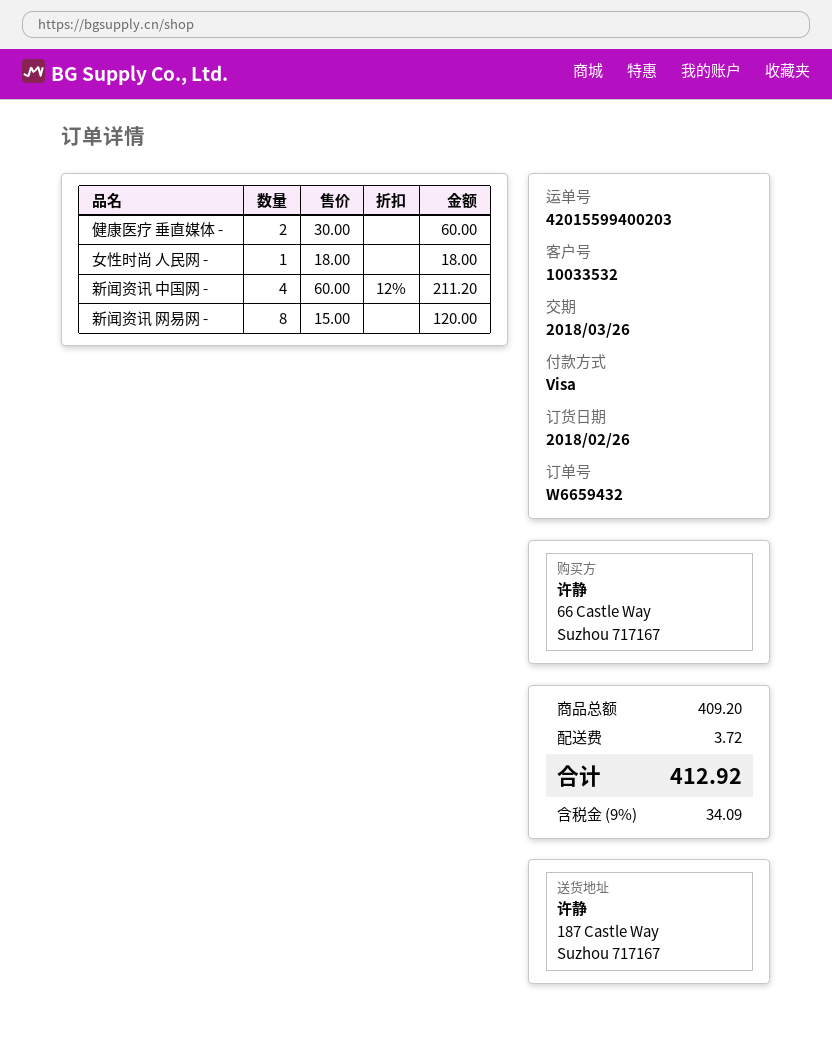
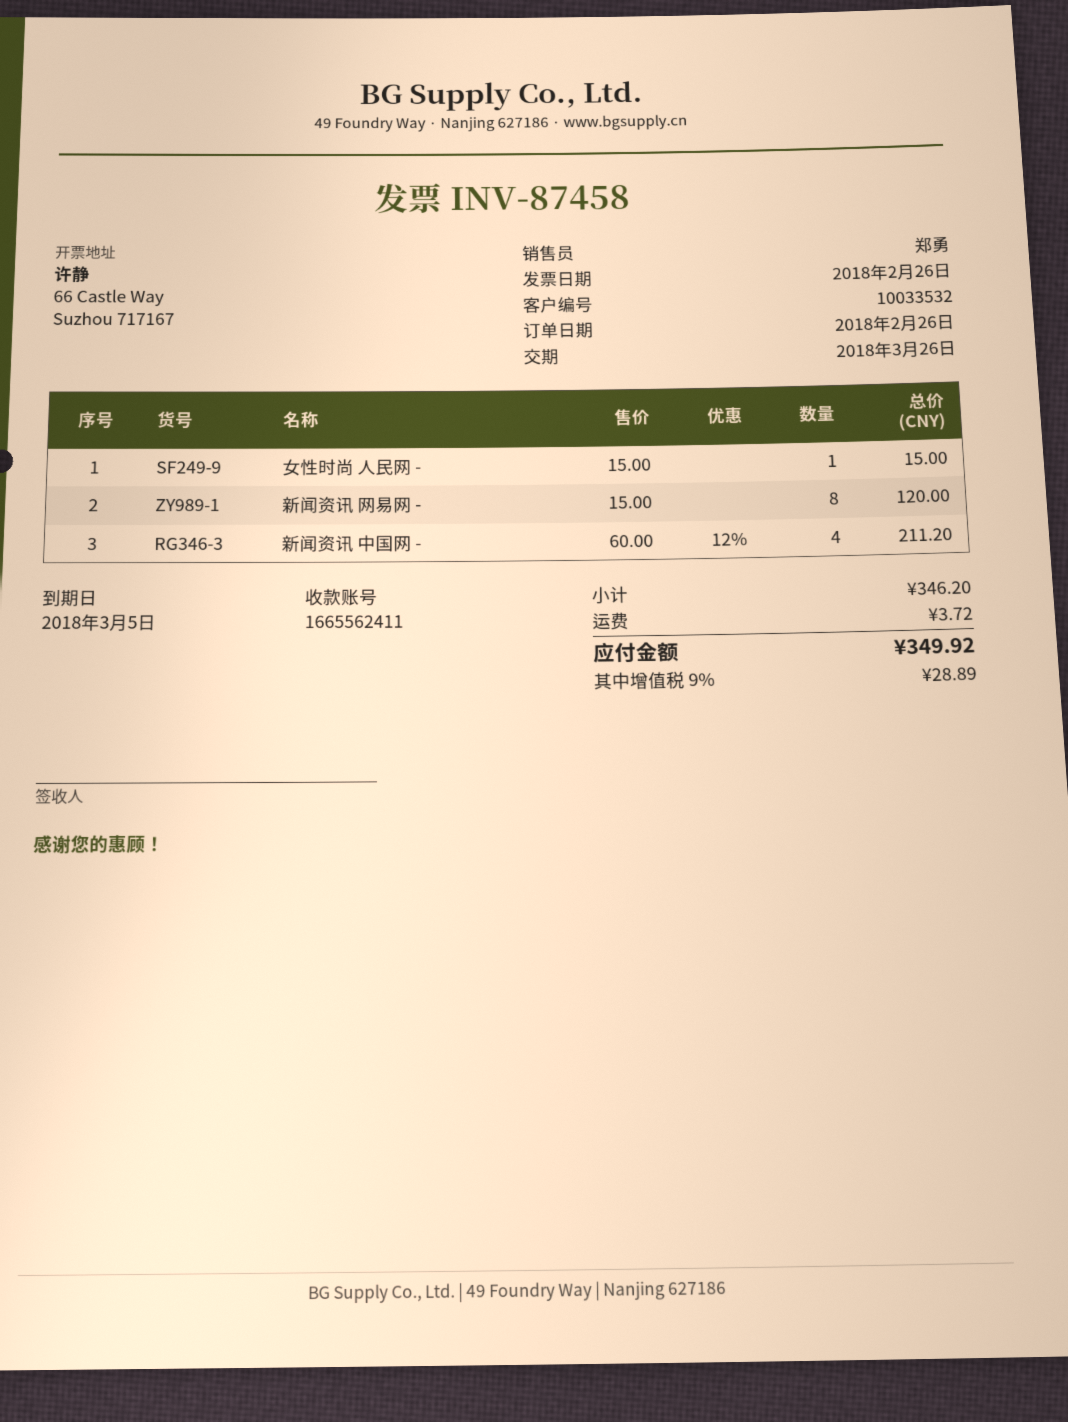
健康医疗 垂直媒体 -: 2 x 30.00 = 60.00 -> none
女性时尚 人民网 -: 1 x 18.00 = 18.00 -> 1 x 15.00 = 15.00
subtotal: 409.20 -> 346.20
tax: 9% = 34.09 -> 9% = 28.89
total: 412.92 -> 349.92

